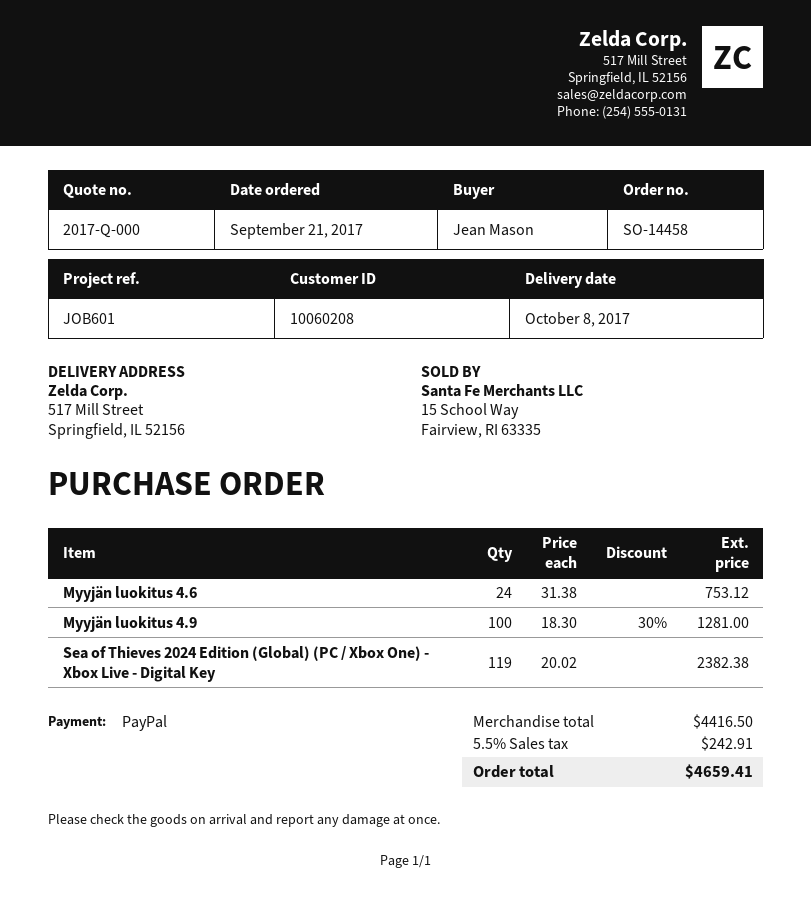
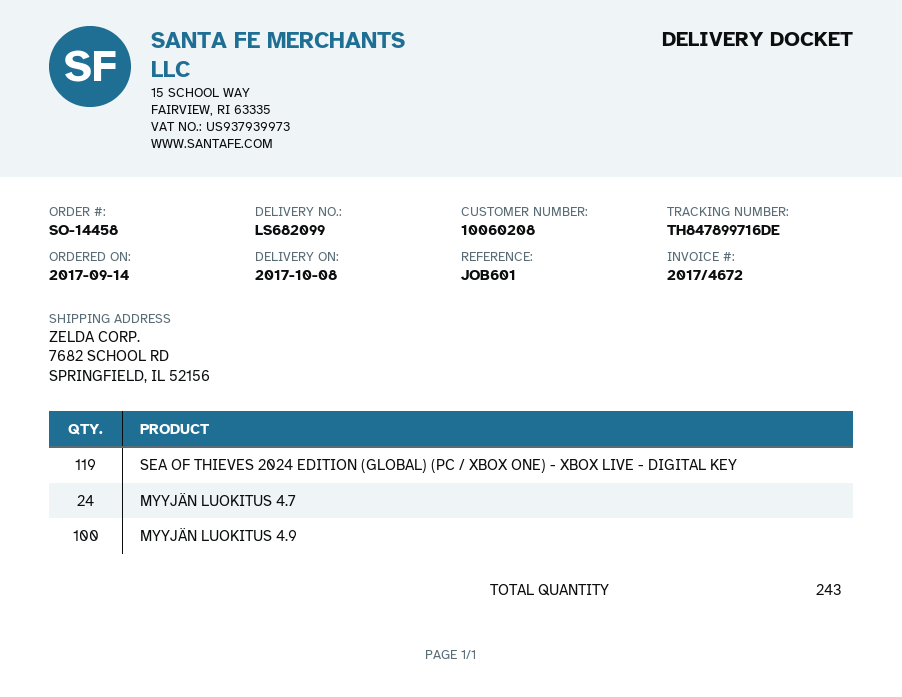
order date: 2017-09-21 -> 2017-09-14
ship to: 517 Mill Street, Springfield, IL 52156 -> 7682 SCHOOL RD, SPRINGFIELD, IL 52156
Myyjän luokitus 4.6: 24 -> none
MYYJÄN LUOKITUS 4.7: none -> 24

